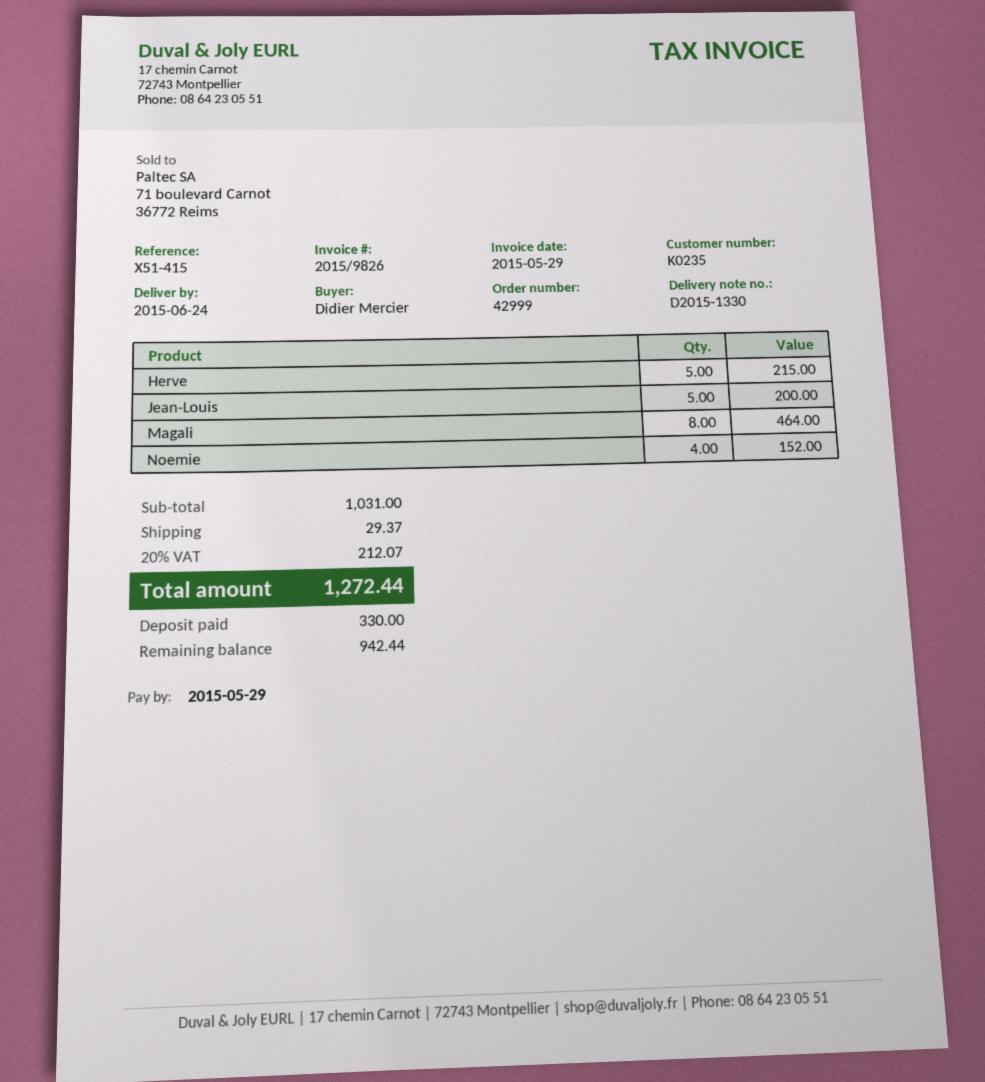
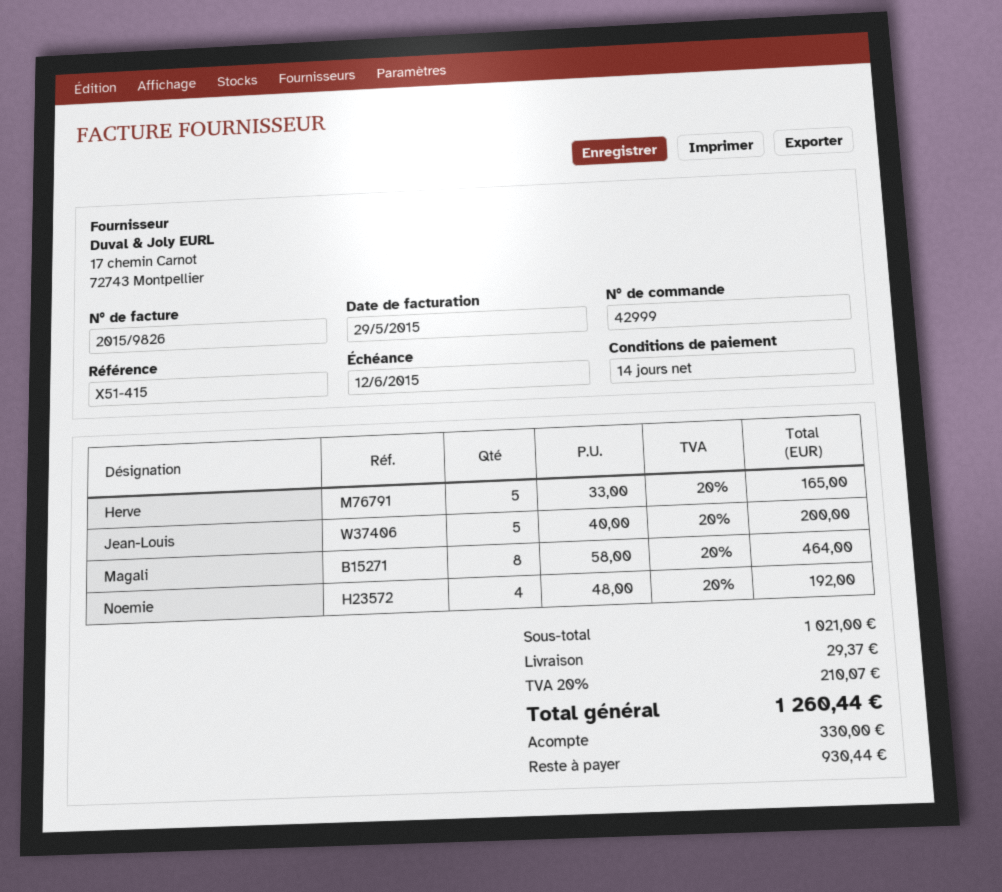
due date: 2015-05-29 -> 2015-06-12
Herve: 5 for 215.00 -> 5 for 165.00
Noemie: 4 for 152.00 -> 4 for 192.00
subtotal: 1031.00 -> 1021.00
tax: 20% = 212.07 -> 20% = 210.07
total: 1272.44 -> 1260.44
balance: 942.44 -> 930.44

